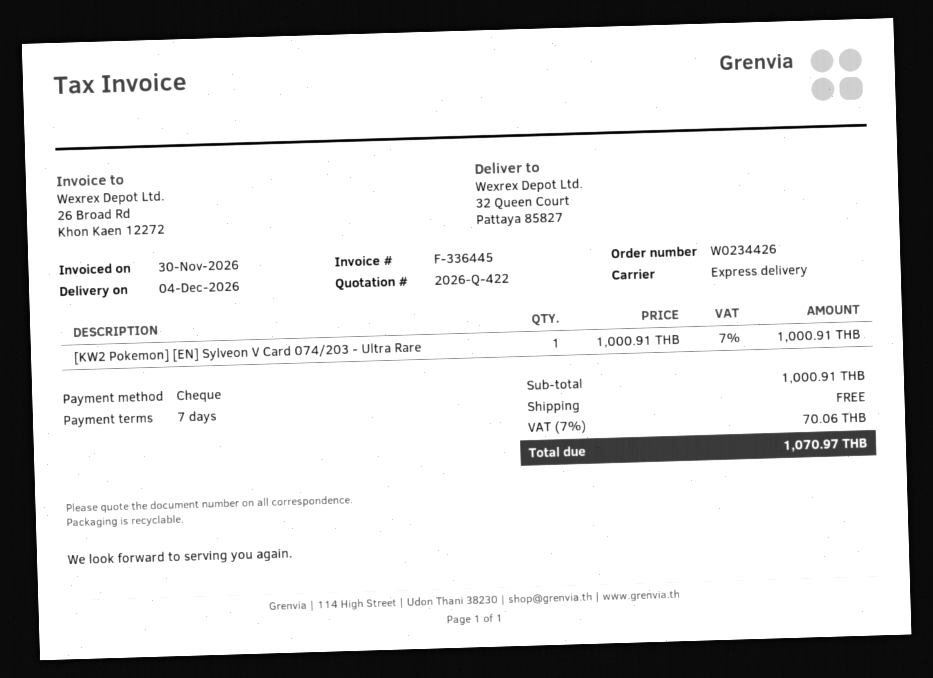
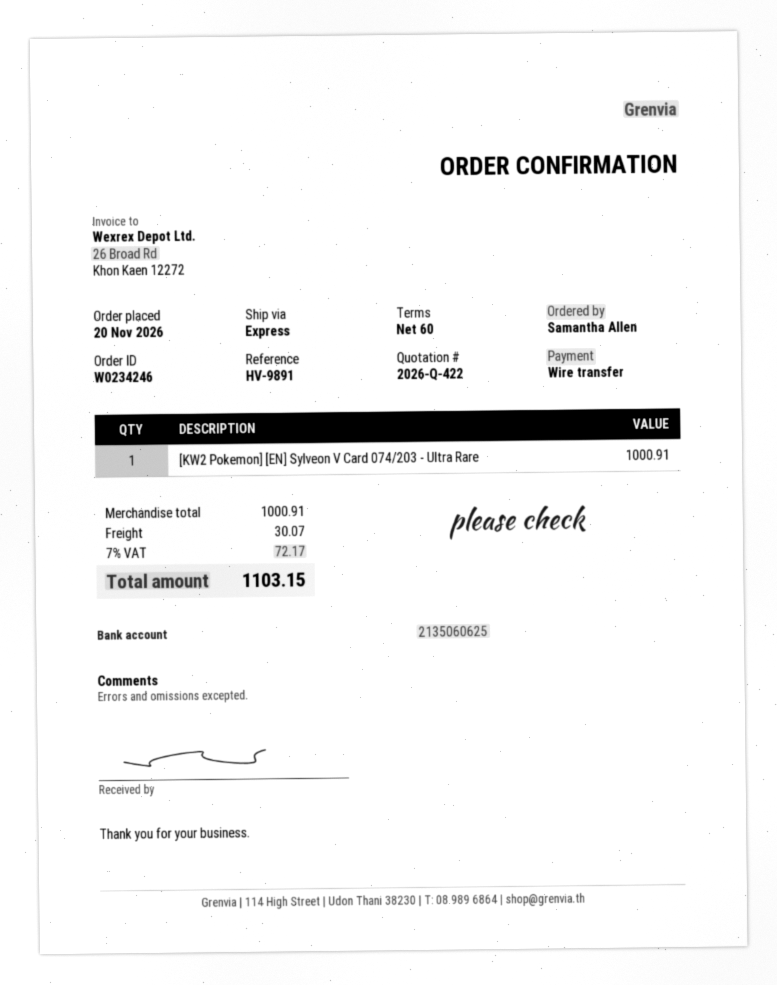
order number: W0234426 -> W0234246
payment terms: 7 days -> 60 days
payment method: cheque -> bank transfer
shipping: 0.00 -> 30.07
tax: 7% = 70.06 -> 7% = 72.17
total: 1070.97 -> 1103.15

